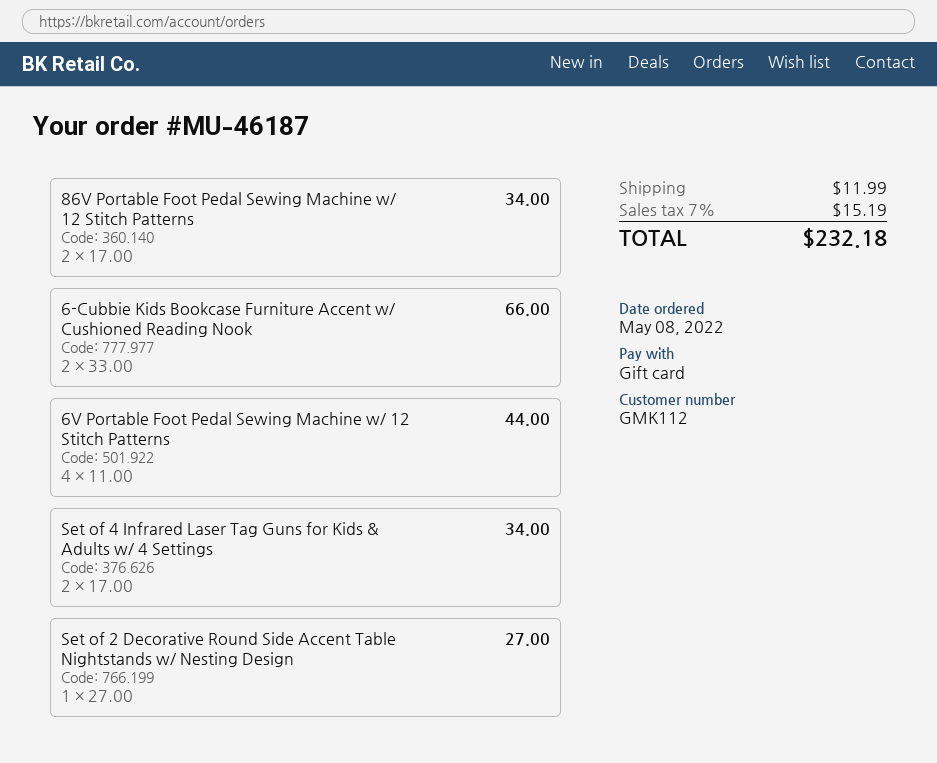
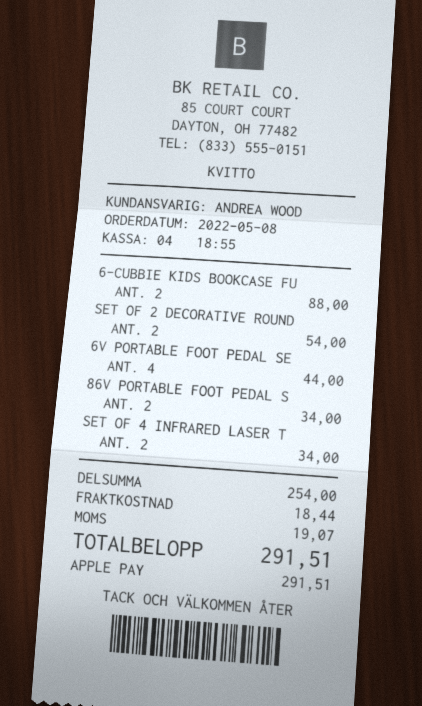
payment method: gift card -> Apple Pay
6-Cubbie Kids Bookcase Furniture Accent w/ Cushioned Reading Nook: 2 for 66.00 -> 2 for 88.00
Set of 2 Decorative Round Side Accent Table Nightstands w/ Nesting Design: 1 for 27.00 -> 2 for 54.00
shipping: 11.99 -> 18.44
tax: 15.19 -> 19.07
total: 232.18 -> 291.51

